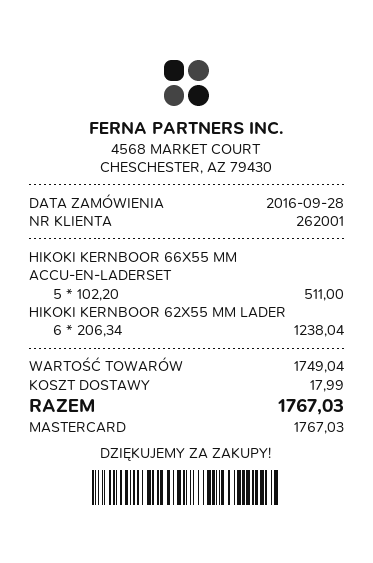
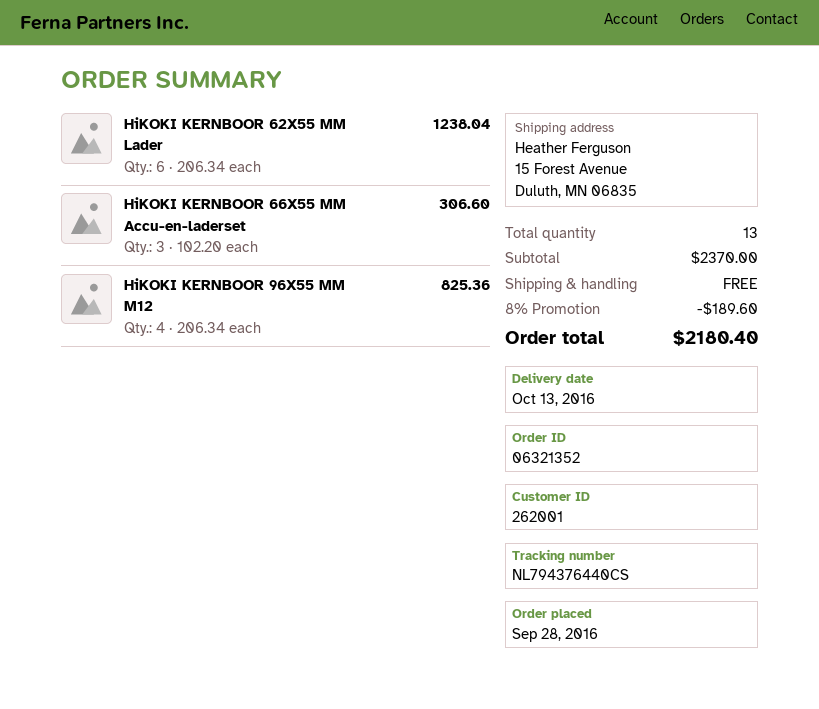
HIKOKI KERNBOOR 66X55 MM ACCU-EN-LADERSET: 5 x 102.20 = 511.00 -> 3 x 102.20 = 306.60
HiKOKI KERNBOOR 96X55 MM M12: none -> 4 x 206.34 = 825.36
subtotal: 1749.04 -> 2370.00
discount: none -> 8% = 189.60
shipping: 17.99 -> 0.00
total: 1767.03 -> 2180.40

